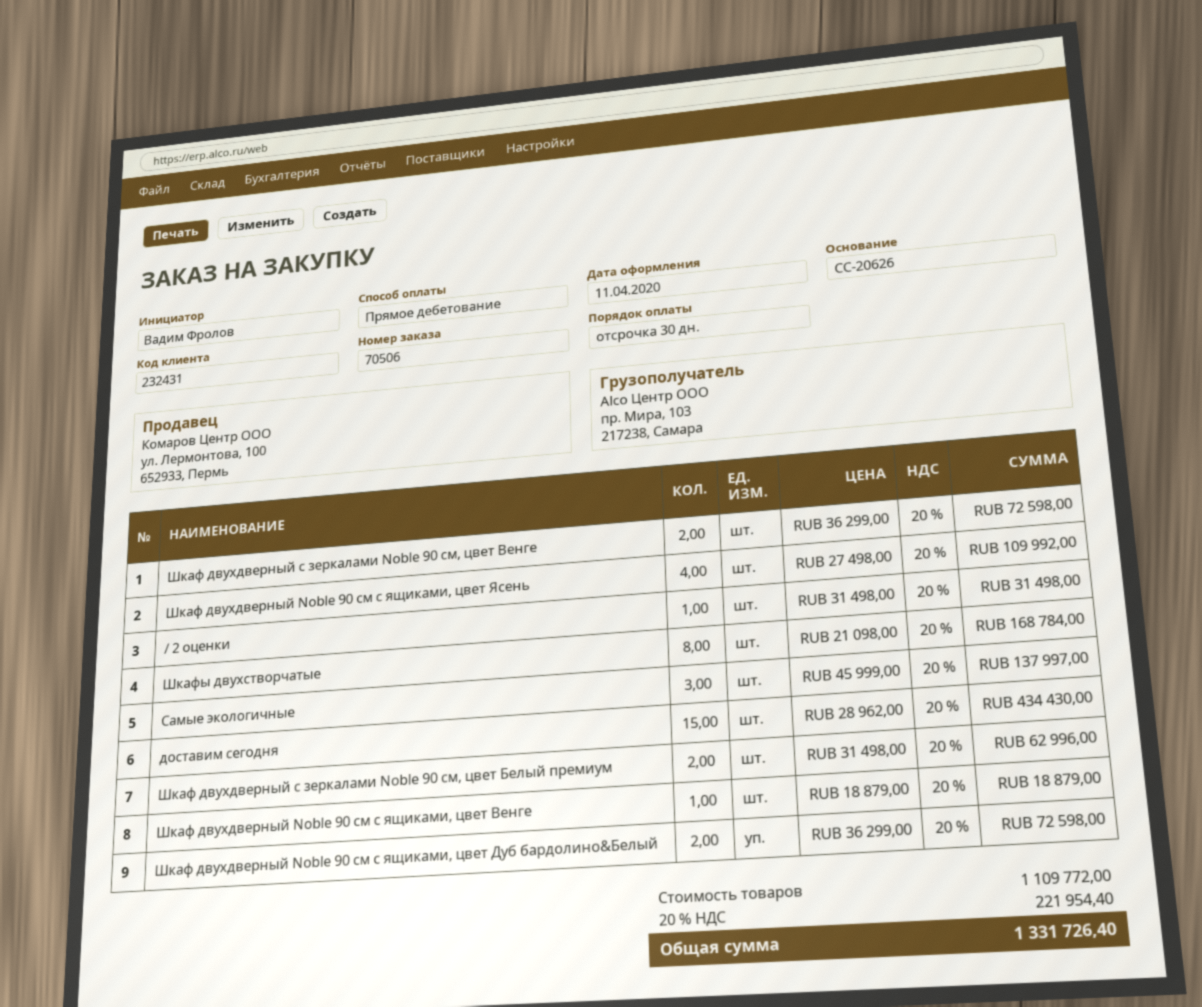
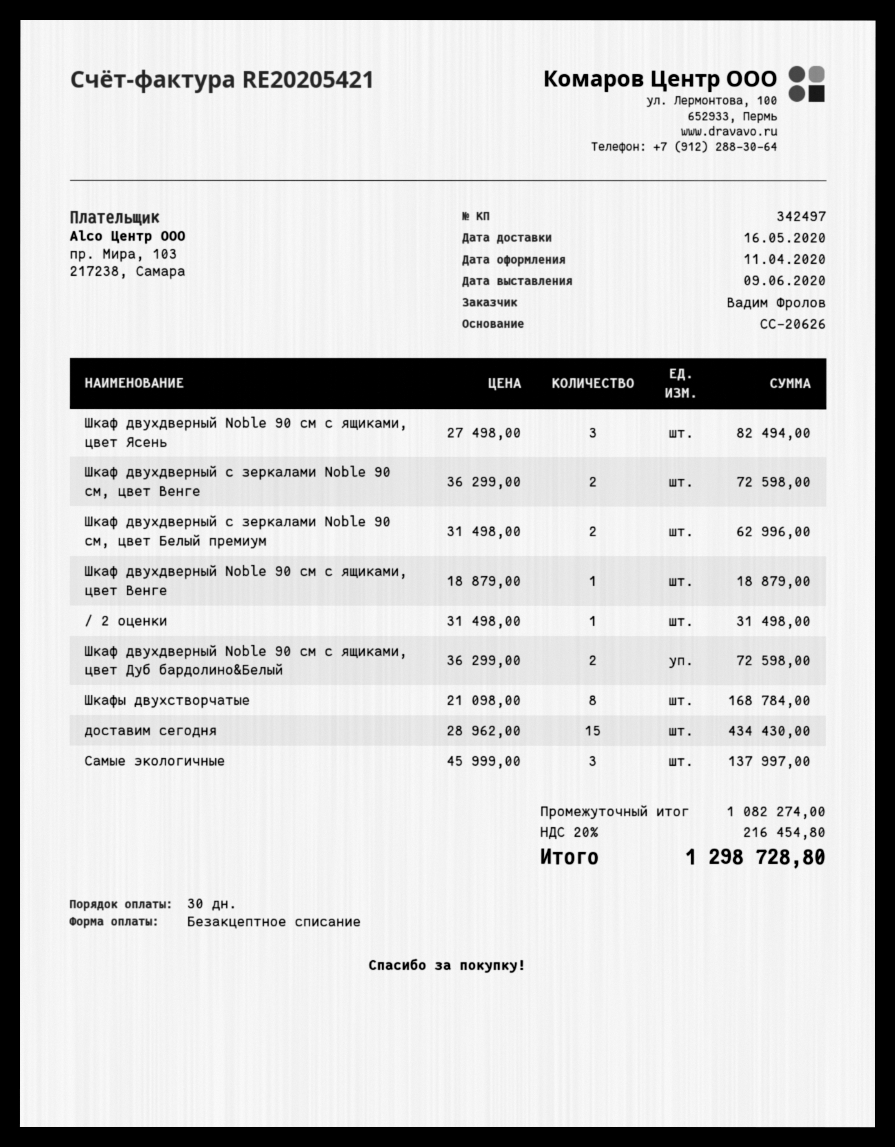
Шкаф двухдверный Noble 90 см с ящиками, цвет Ясень: 4 x 27498.00 = 109992.00 -> 3 x 27498.00 = 82494.00
subtotal: 1109772.00 -> 1082274.00
tax: 20% = 221954.40 -> 20% = 216454.80
total: 1331726.40 -> 1298728.80

